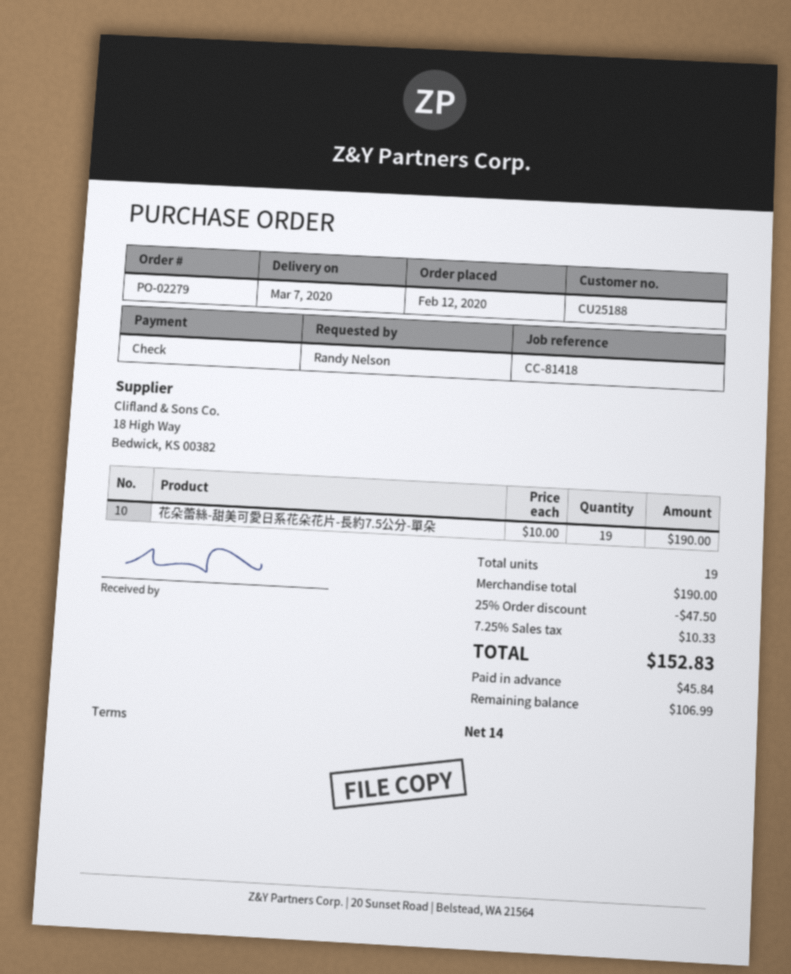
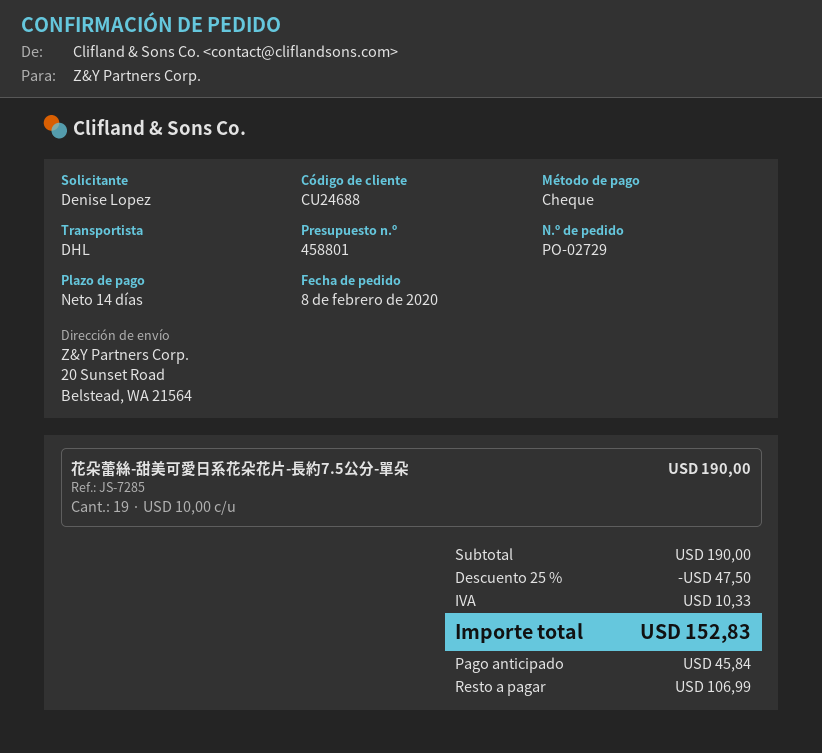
order number: PO-02279 -> PO-02729
order date: 2020-02-12 -> 2020-02-08
customer number: CU25188 -> CU24688
ordered by: Randy Nelson -> Denise Lopez

